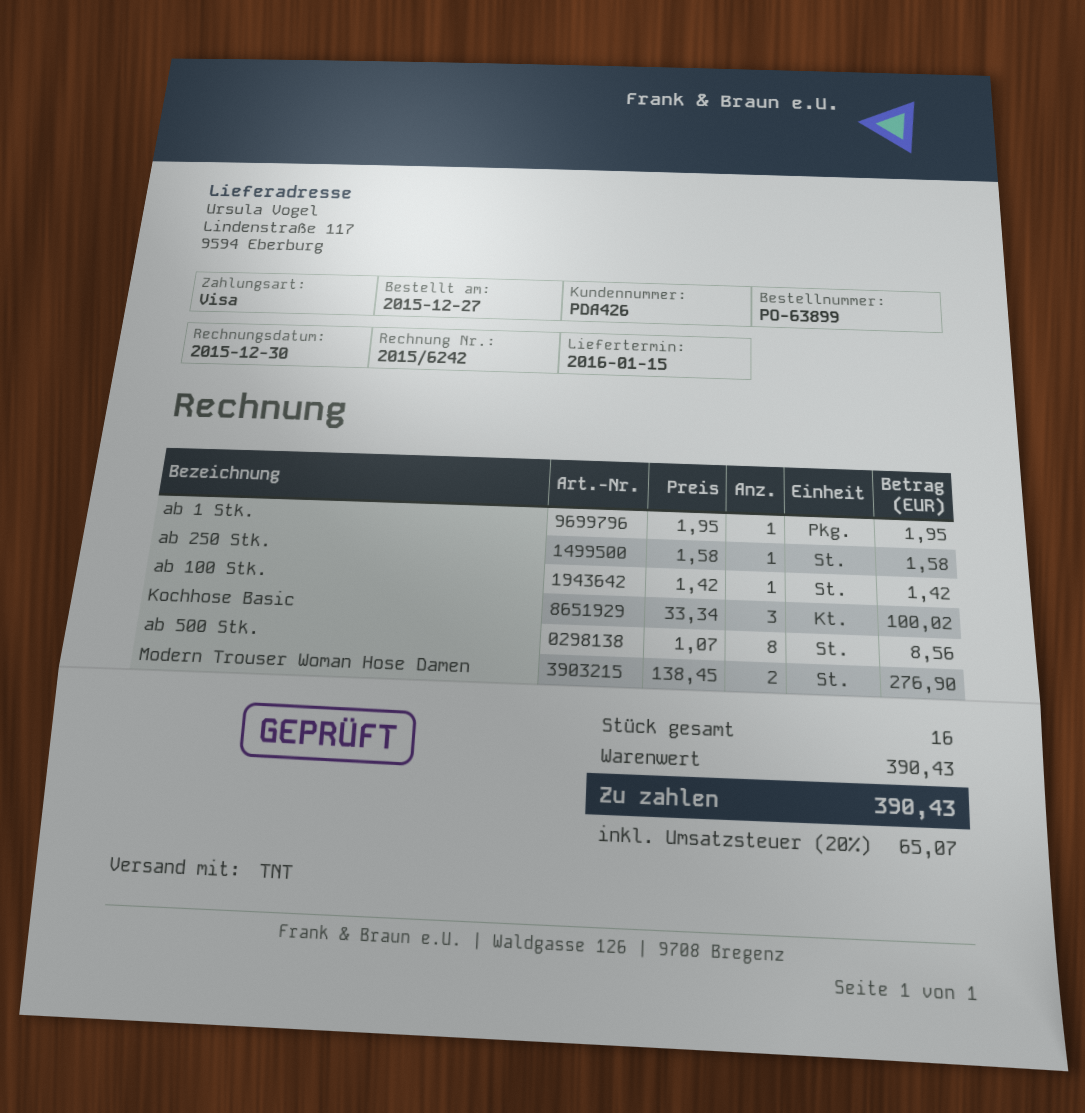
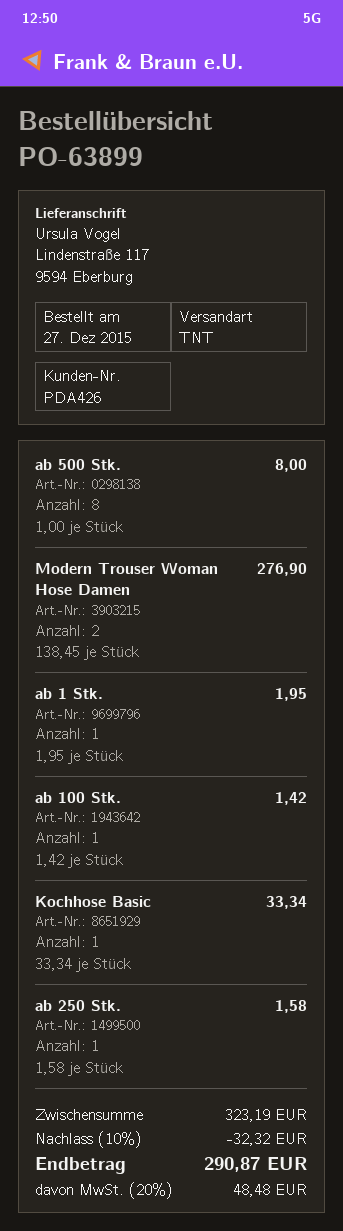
Kochhose Basic: 3 x 33.34 = 100.02 -> 1 x 33.34 = 33.34
ab 500 Stk.: 8 x 1.07 = 8.56 -> 8 x 1.00 = 8.00
subtotal: 390.43 -> 323.19
discount: none -> 10% = 32.32
tax: 20% = 65.07 -> 20% = 48.48
total: 390.43 -> 290.87

